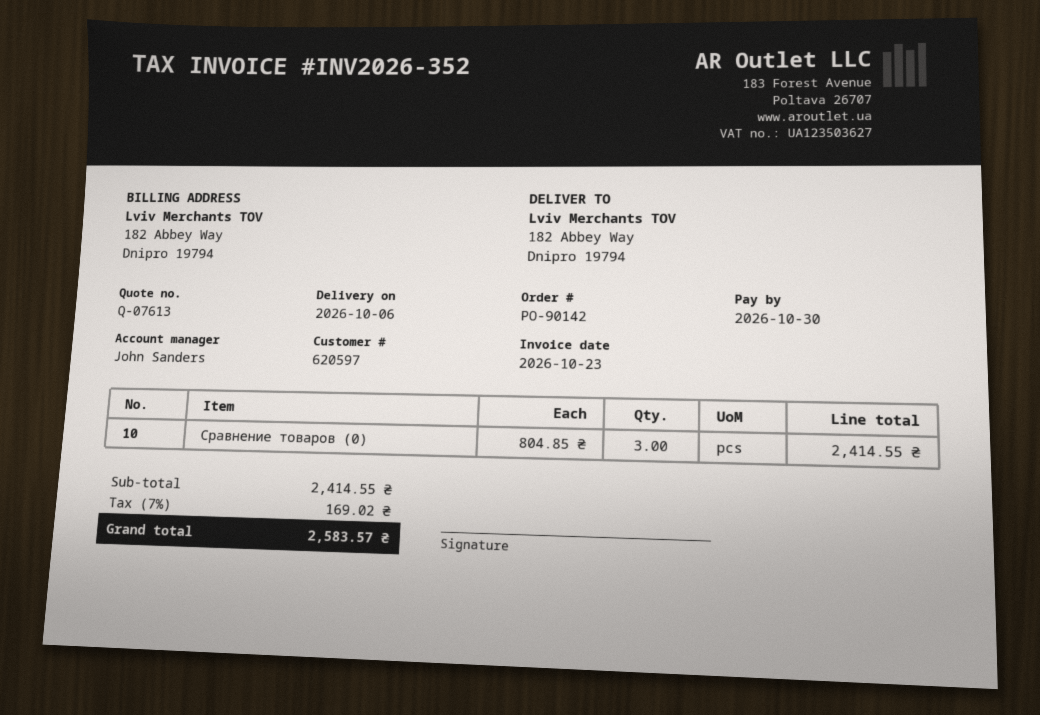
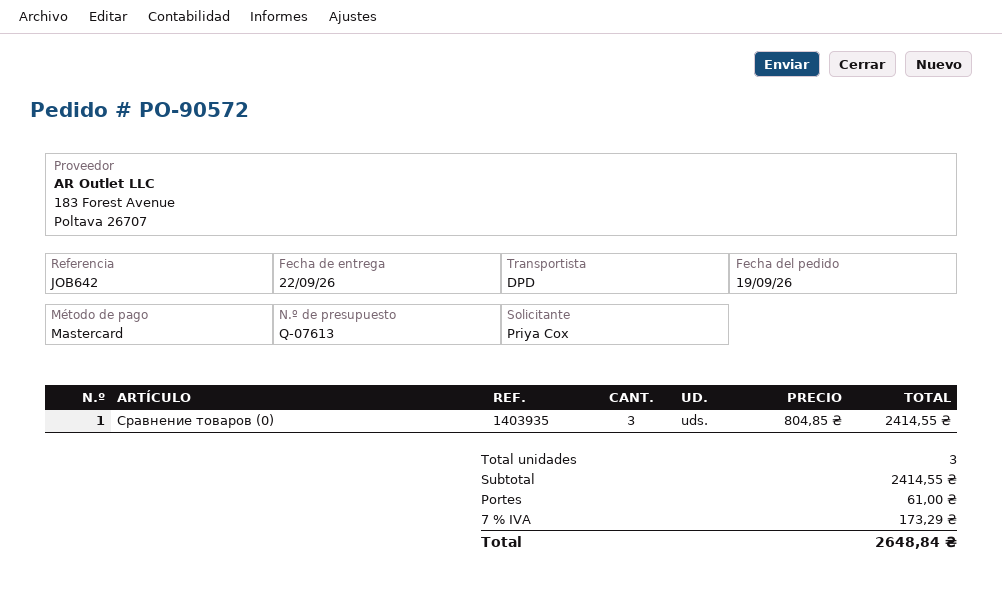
order number: PO-90142 -> PO-90572
delivery date: 2026-10-06 -> 2026-09-22
shipping: none -> 61.00
tax: 7% = 169.02 -> 7% = 173.29
total: 2583.57 -> 2648.84

